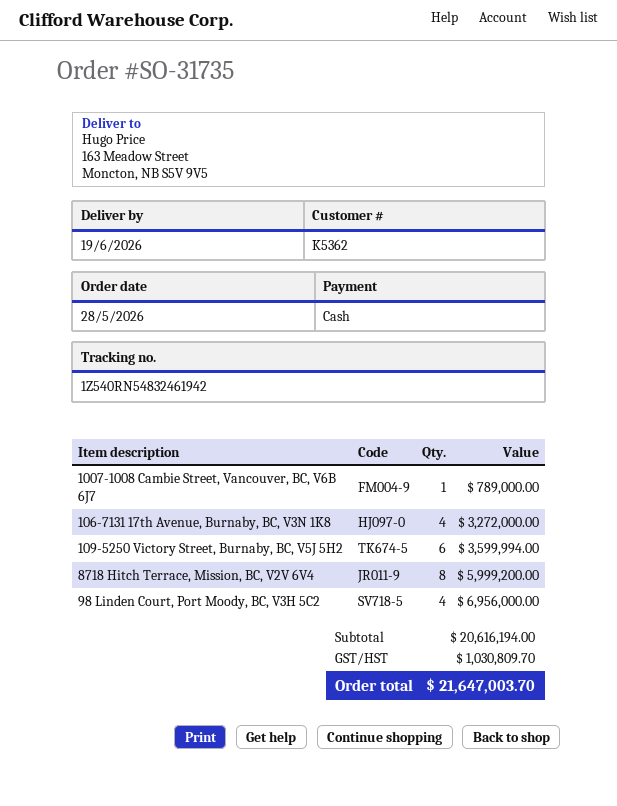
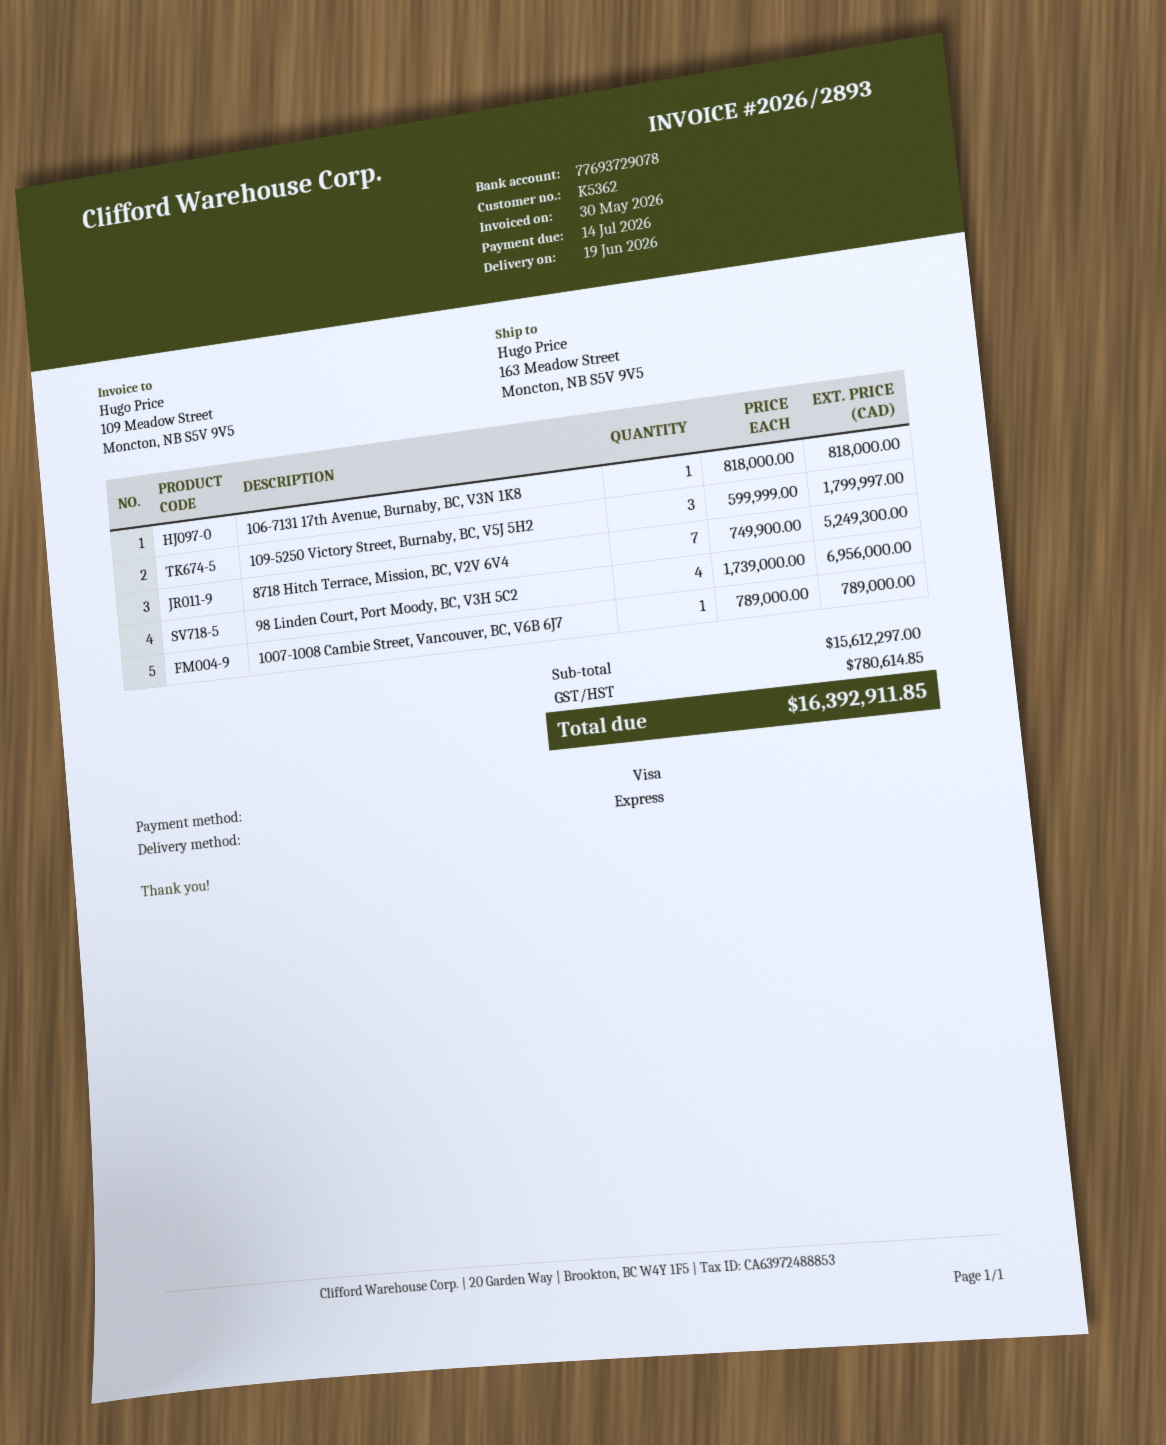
payment method: cash -> Visa
106-7131 17th Avenue, Burnaby, BC, V3N 1K8: 4 for 3272000.00 -> 1 for 818000.00
109-5250 Victory Street, Burnaby, BC, V5J 5H2: 6 for 3599994.00 -> 3 for 1799997.00
8718 Hitch Terrace, Mission, BC, V2V 6V4: 8 for 5999200.00 -> 7 for 5249300.00
subtotal: 20616194.00 -> 15612297.00
tax: 1030809.70 -> 780614.85
total: 21647003.70 -> 16392911.85

